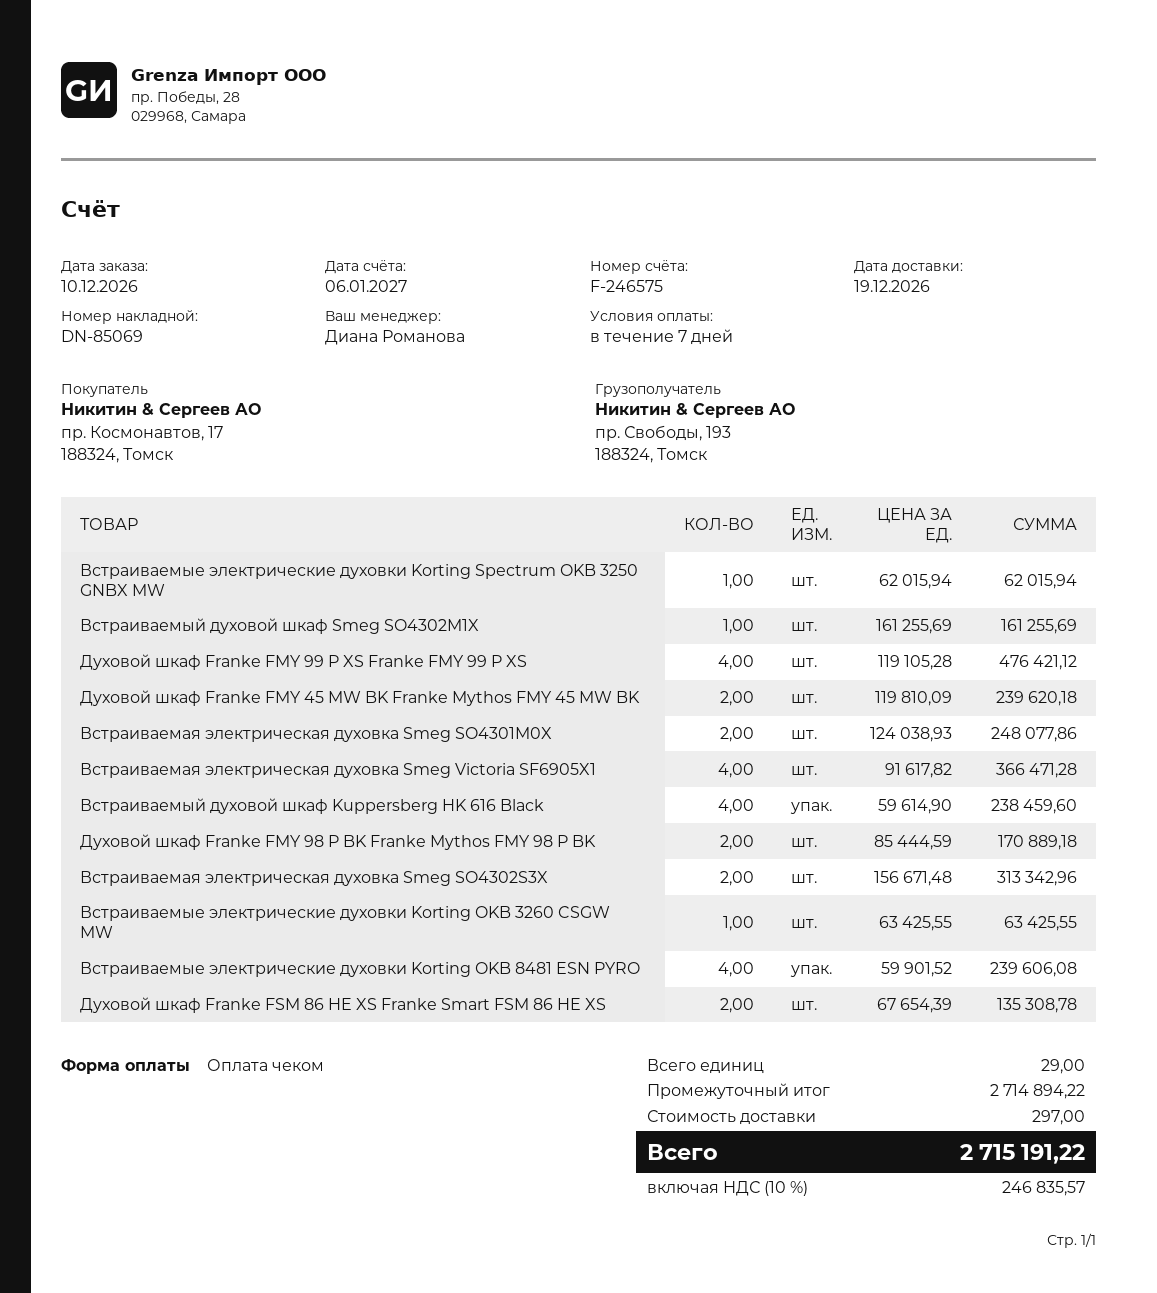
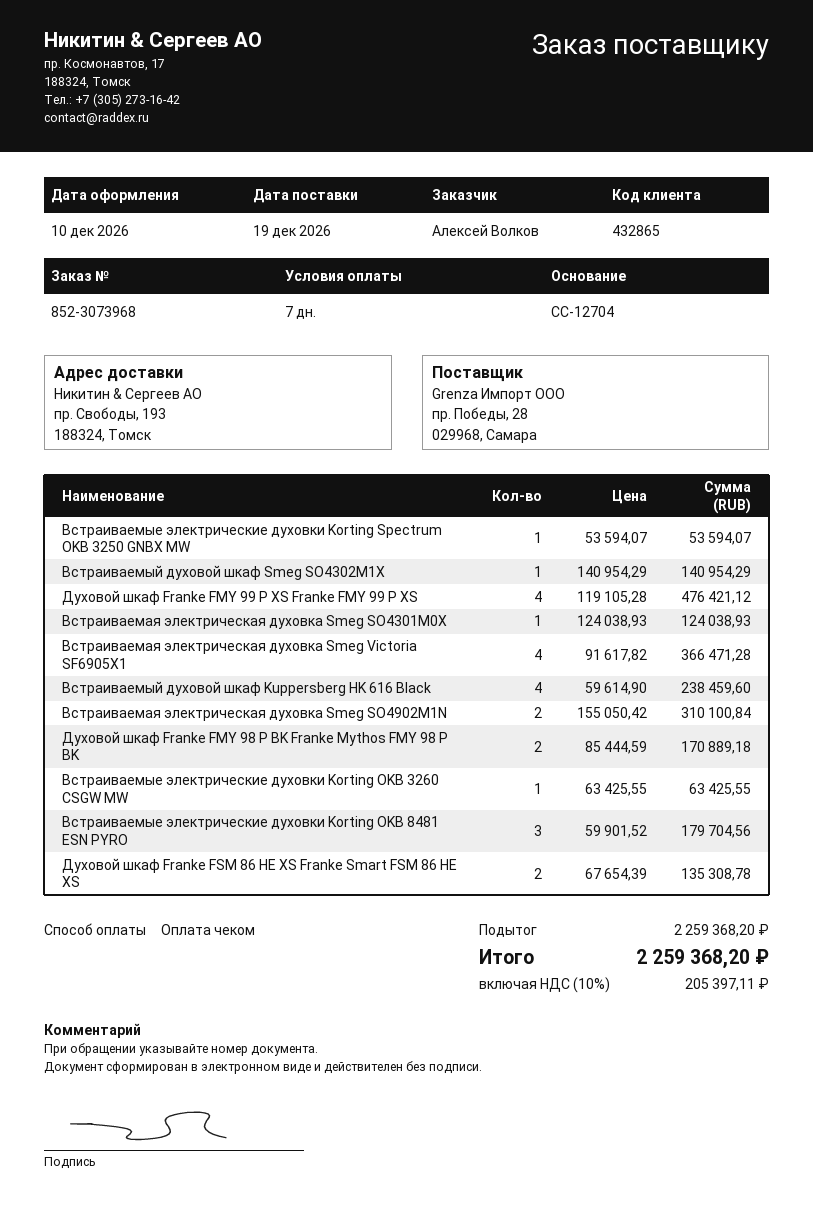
Встраиваемые электрические духовки Korting Spectrum OKB 3250 GNBX MW: 1 x 62015.94 = 62015.94 -> 1 x 53594.07 = 53594.07
Встраиваемый духовой шкаф Smeg SO4302M1X: 1 x 161255.69 = 161255.69 -> 1 x 140954.29 = 140954.29
Духовой шкаф Franke FMY 45 MW BK Franke Mythos FMY 45 MW BK: 2 x 119810.09 = 239620.18 -> none
Встраиваемая электрическая духовка Smeg SO4301M0X: 2 x 124038.93 = 248077.86 -> 1 x 124038.93 = 124038.93
Встраиваемая электрическая духовка Smeg SO4302S3X: 2 x 156671.48 = 313342.96 -> none
Встраиваемые электрические духовки Korting OKB 8481 ESN PYRO: 4 x 59901.52 = 239606.08 -> 3 x 59901.52 = 179704.56
Встраиваемая электрическая духовка Smeg SO4902M1N: none -> 2 x 155050.42 = 310100.84
subtotal: 2714894.22 -> 2259368.20
shipping: 297.00 -> none
tax: 10% = 246835.57 -> 10% = 205397.11
total: 2715191.22 -> 2259368.20

